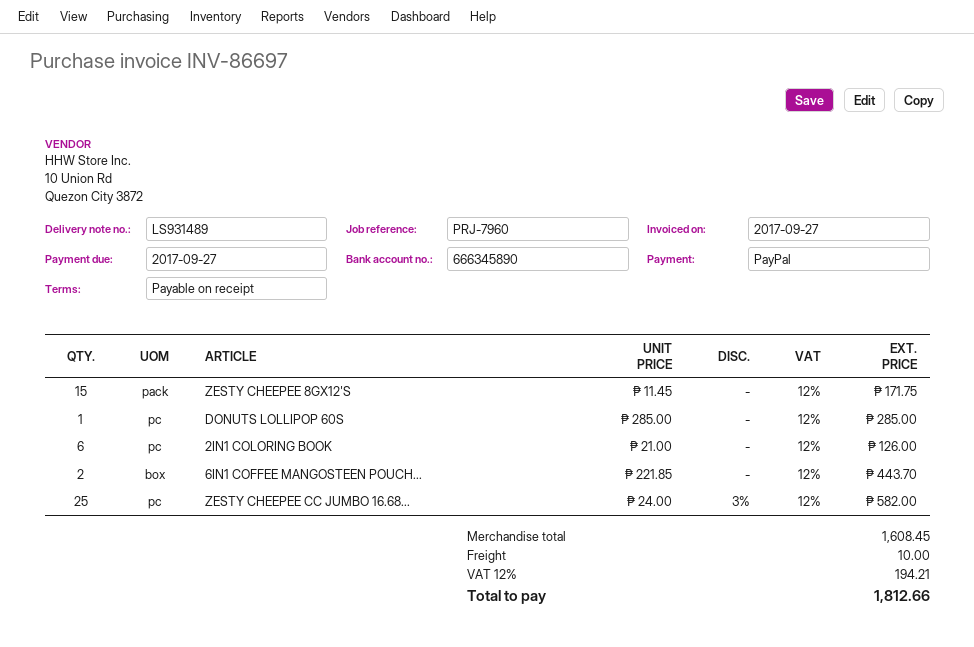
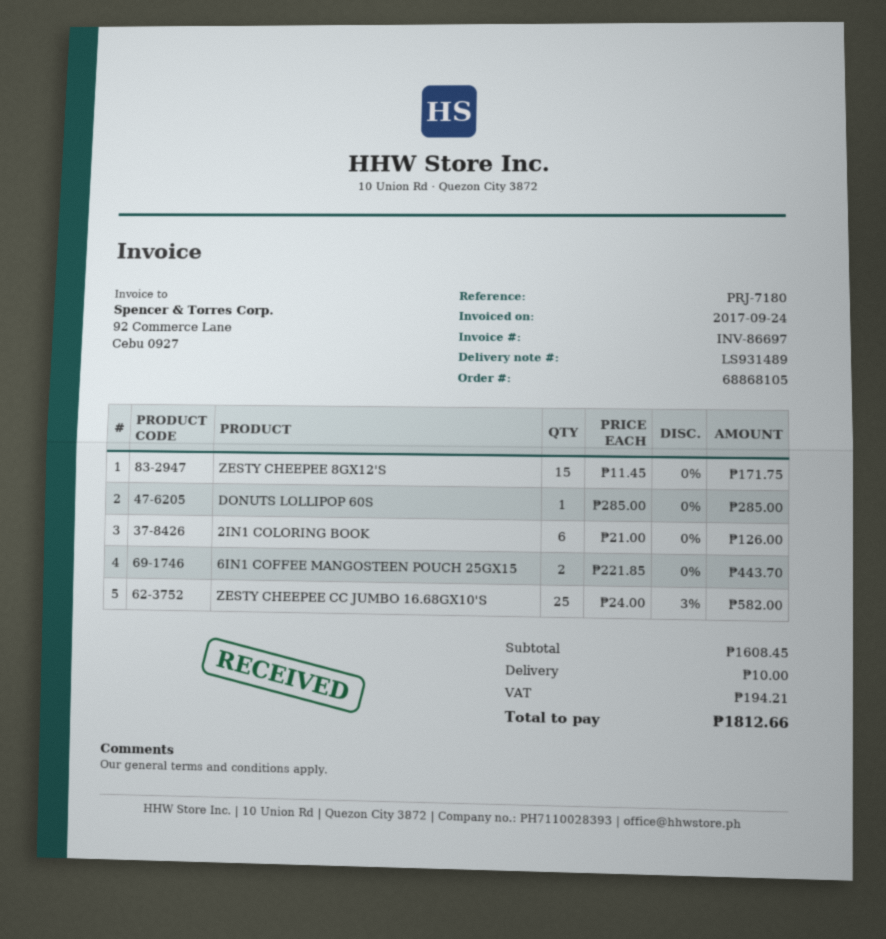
invoice date: 2017-09-27 -> 2017-09-24
reference: PRJ-7960 -> PRJ-7180

